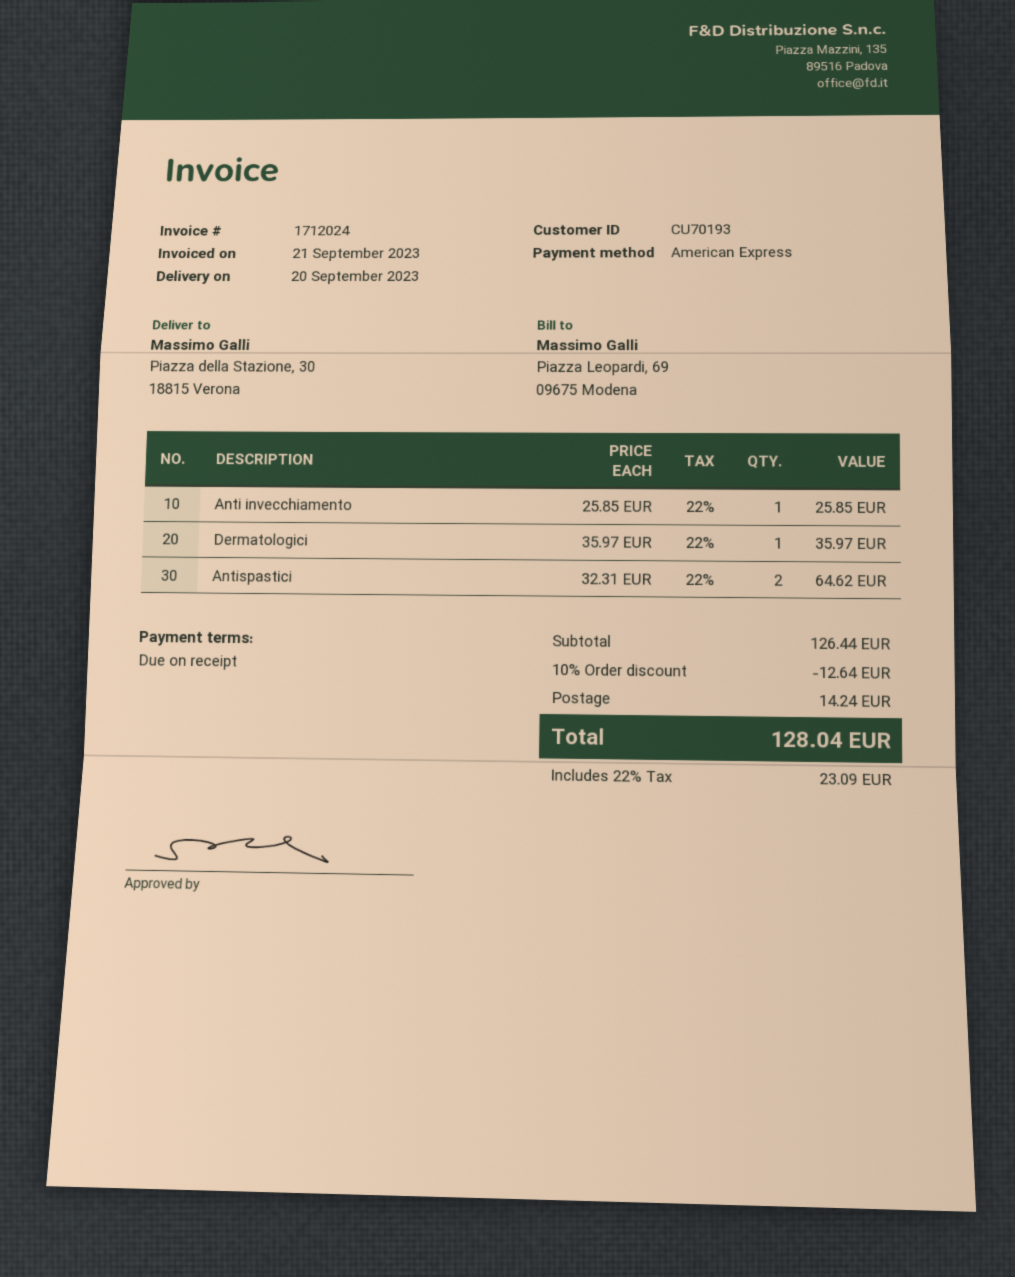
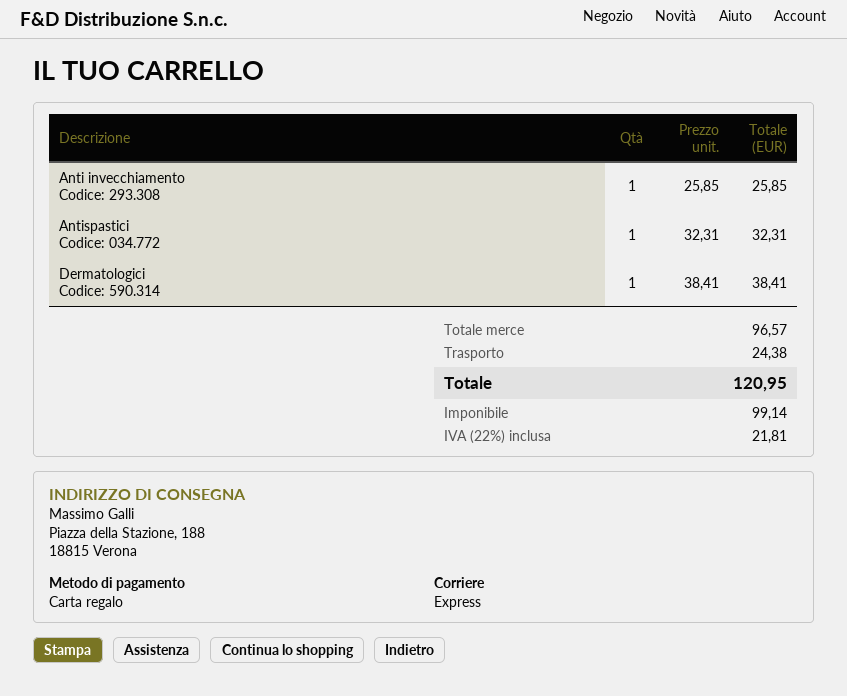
payment method: American Express -> gift card
ship to: Piazza della Stazione, 30, 18815 Verona -> Piazza della Stazione, 188, 18815 Verona
Dermatologici: 1 x 35.97 = 35.97 -> 1 x 38.41 = 38.41
Antispastici: 2 x 32.31 = 64.62 -> 1 x 32.31 = 32.31
subtotal: 126.44 -> 96.57
discount: 10% = 12.64 -> none
shipping: 14.24 -> 24.38
tax: 22% = 23.09 -> 22% = 21.81
total: 128.04 -> 120.95

